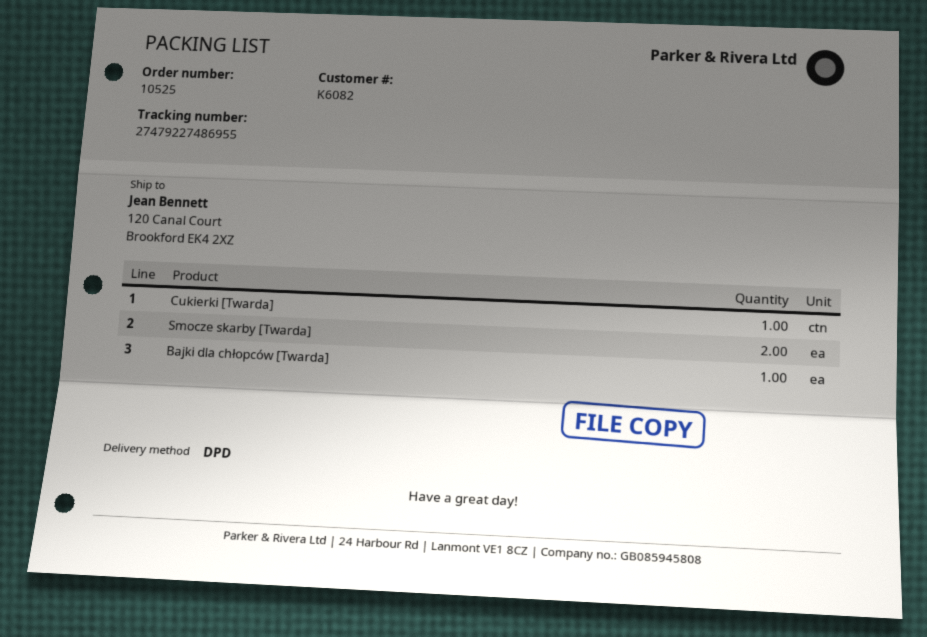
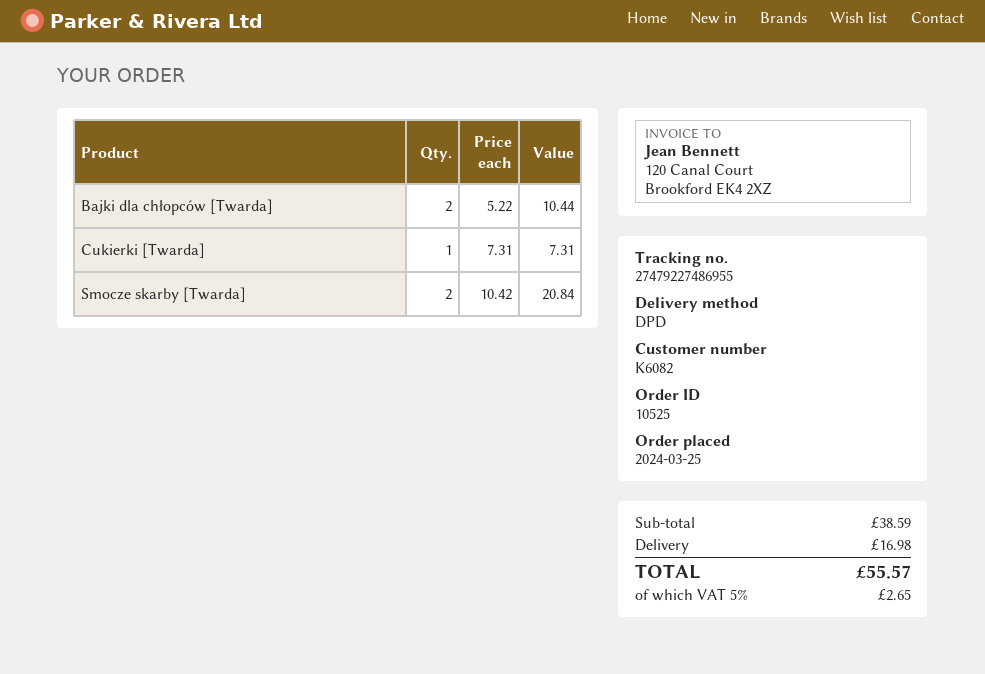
Bajki dla chłopców [Twarda]: 1 -> 2

